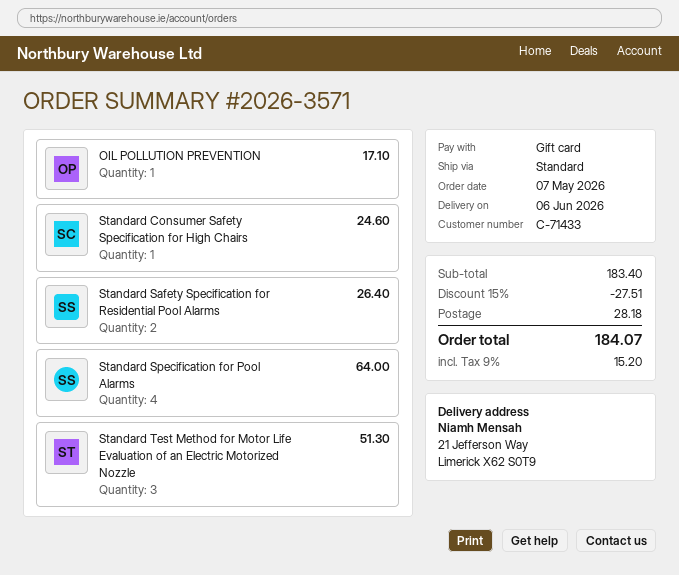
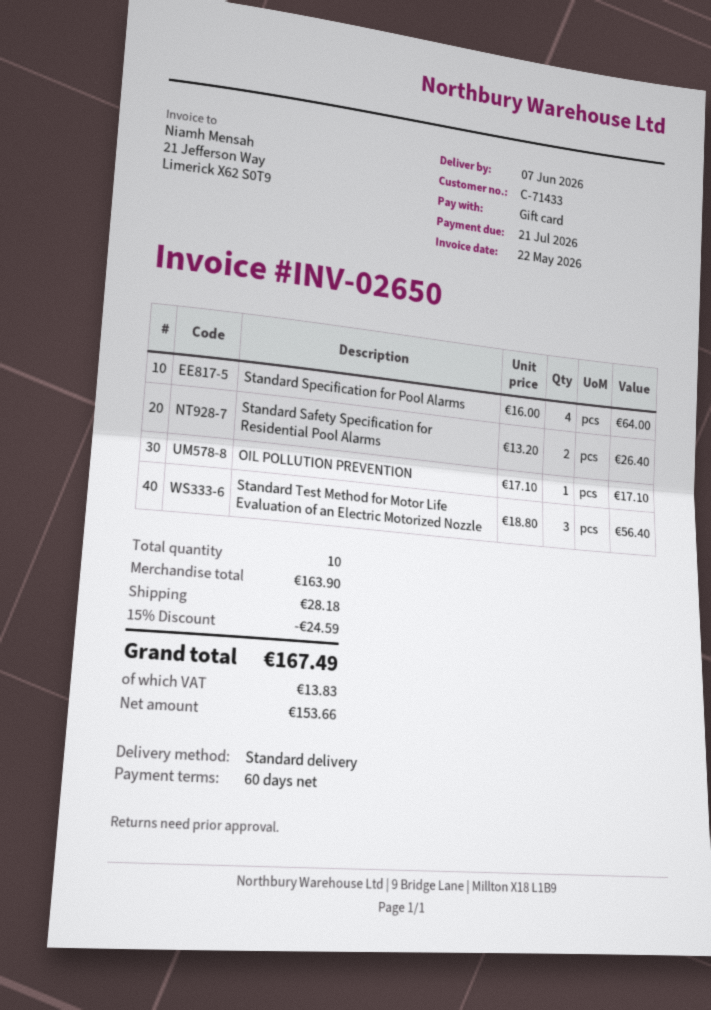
delivery date: 2026-06-06 -> 2026-06-07
Standard Consumer Safety Specification for High Chairs: 1 for 24.60 -> none
Standard Test Method for Motor Life Evaluation of an Electric Motorized Nozzle: 3 for 51.30 -> 3 for 56.40
subtotal: 183.40 -> 163.90
discount: 15% = 27.51 -> 15% = 24.59
tax: 15.20 -> 13.83
total: 184.07 -> 167.49

